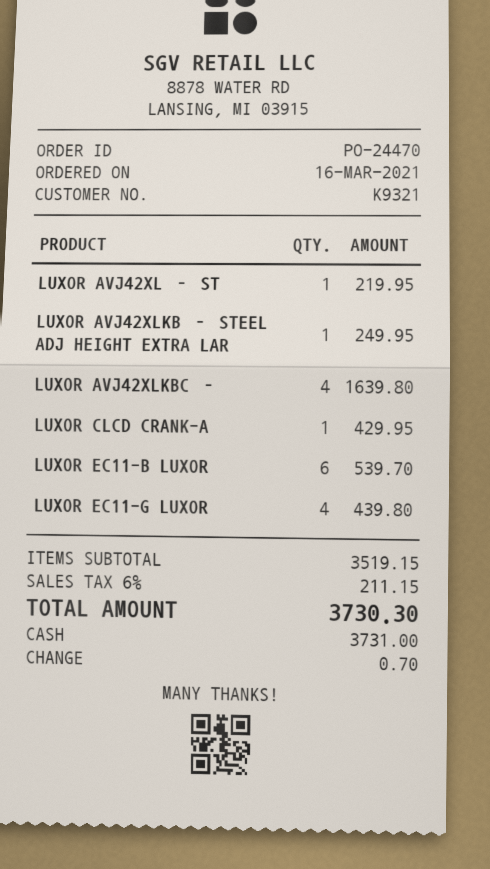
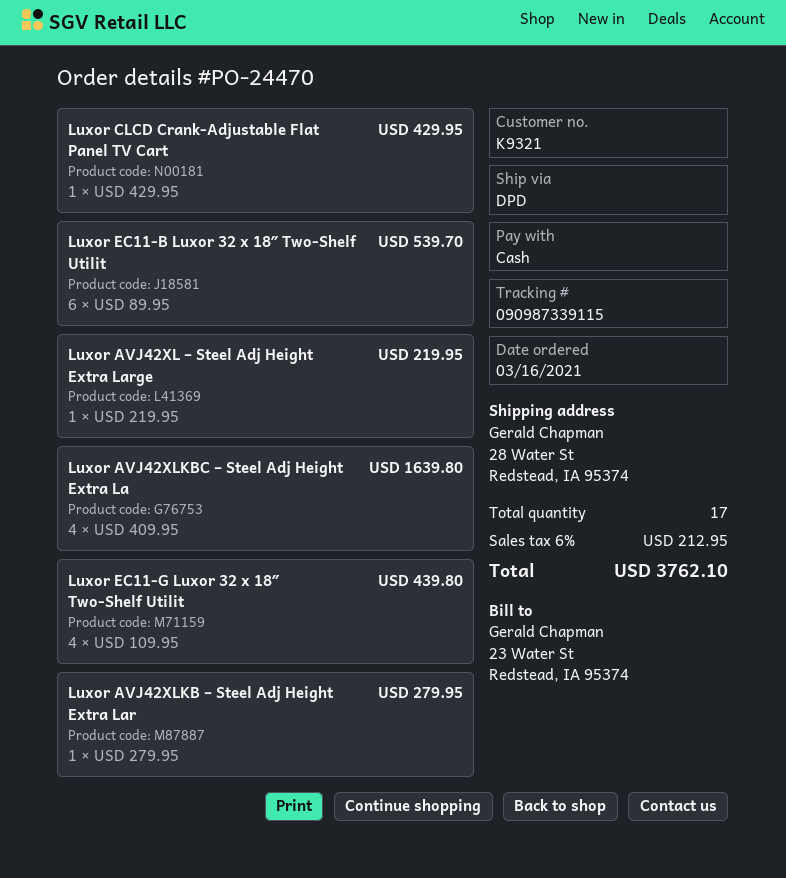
LUXOR AVJ42XLKB – STEEL ADJ HEIGHT EXTRA LAR: 1 for 249.95 -> 1 for 279.95
tax: 6% = 211.15 -> 6% = 212.95
total: 3730.30 -> 3762.10

